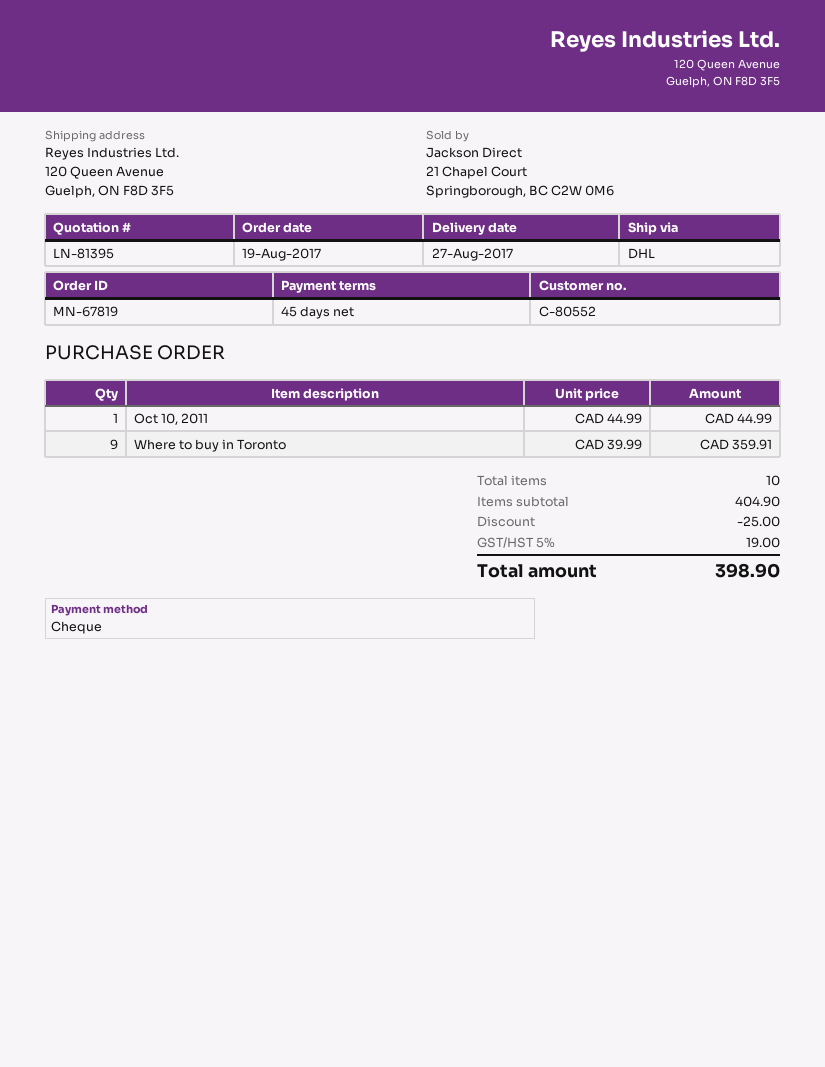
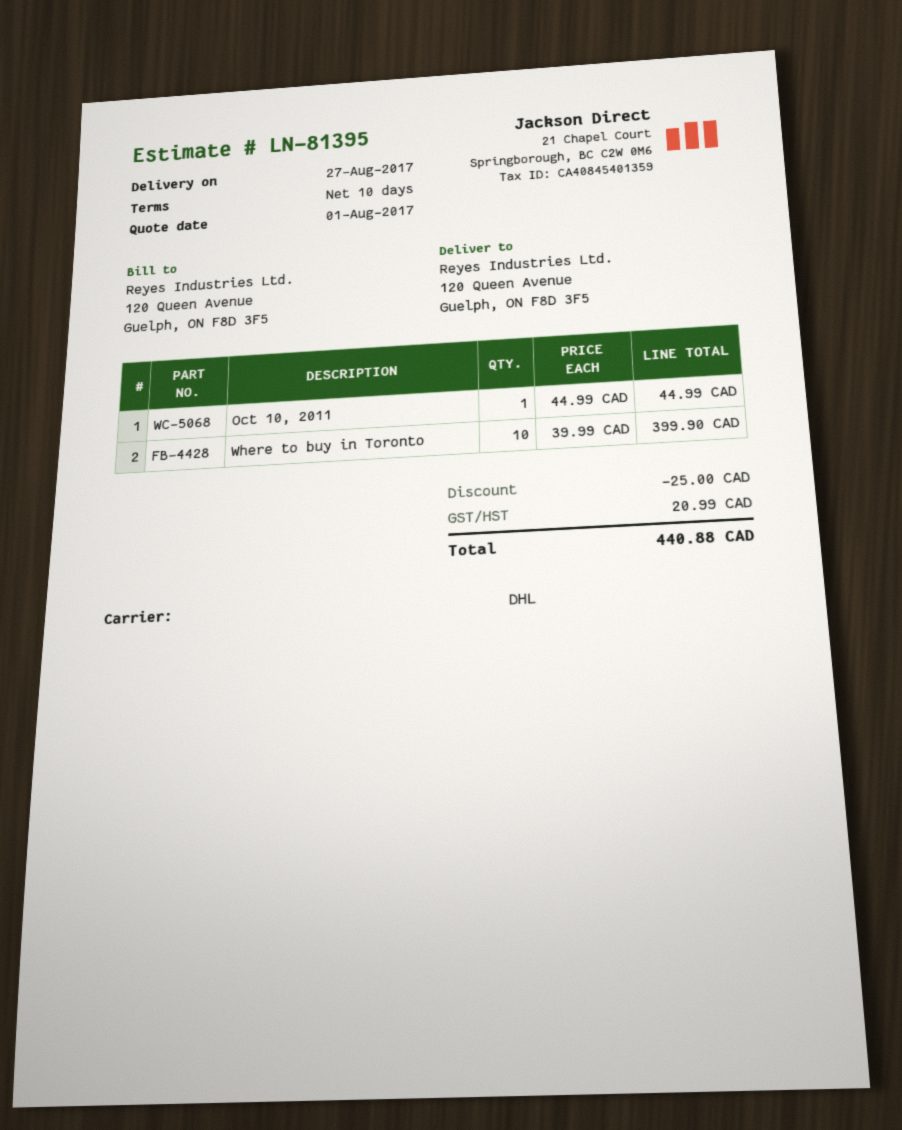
payment terms: 45 days -> 10 days
Where to buy in Toronto: 9 x 39.99 = 359.91 -> 10 x 39.99 = 399.90
tax: 19.00 -> 20.99
total: 398.90 -> 440.88

